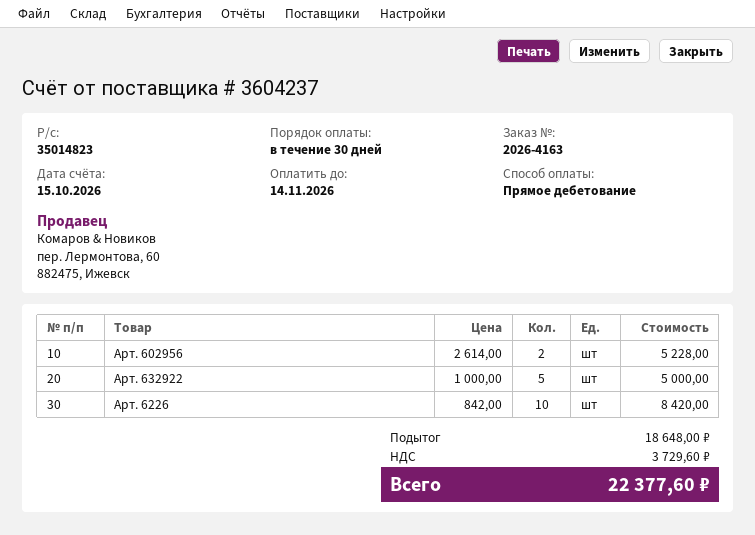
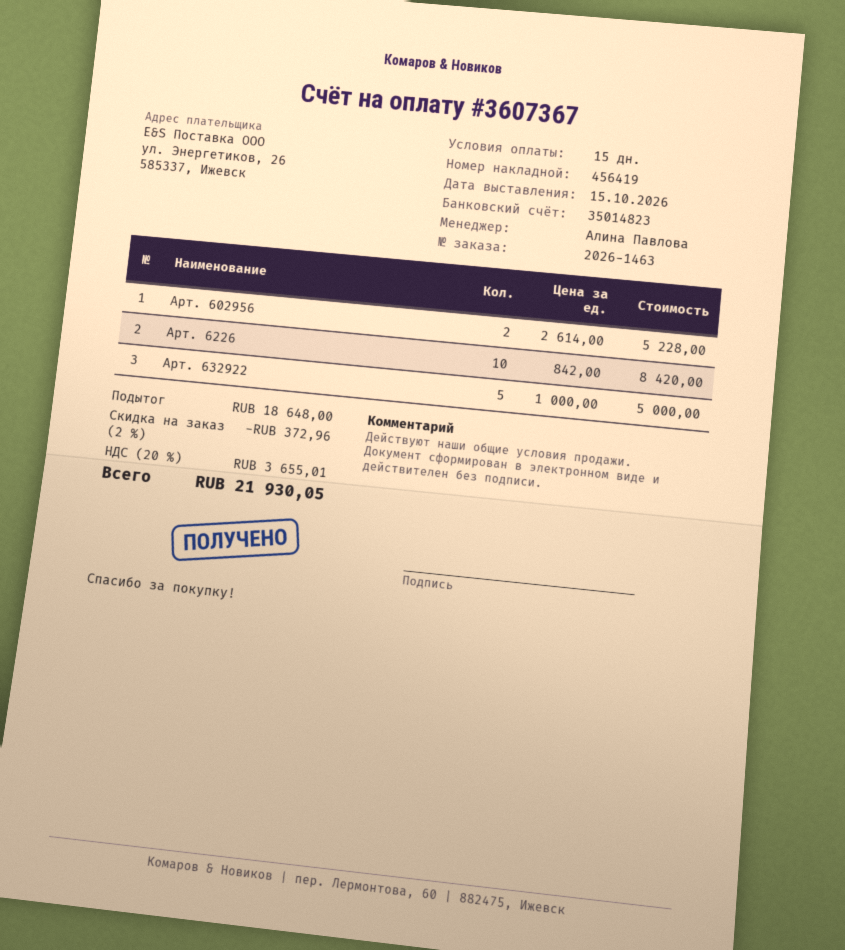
order number: 2026-4163 -> 2026-1463
invoice number: 3604237 -> 3607367
payment terms: 30 days -> 15 days
discount: none -> 2% = 372.96
tax: 3729.60 -> 3655.01
total: 22377.60 -> 21930.05

